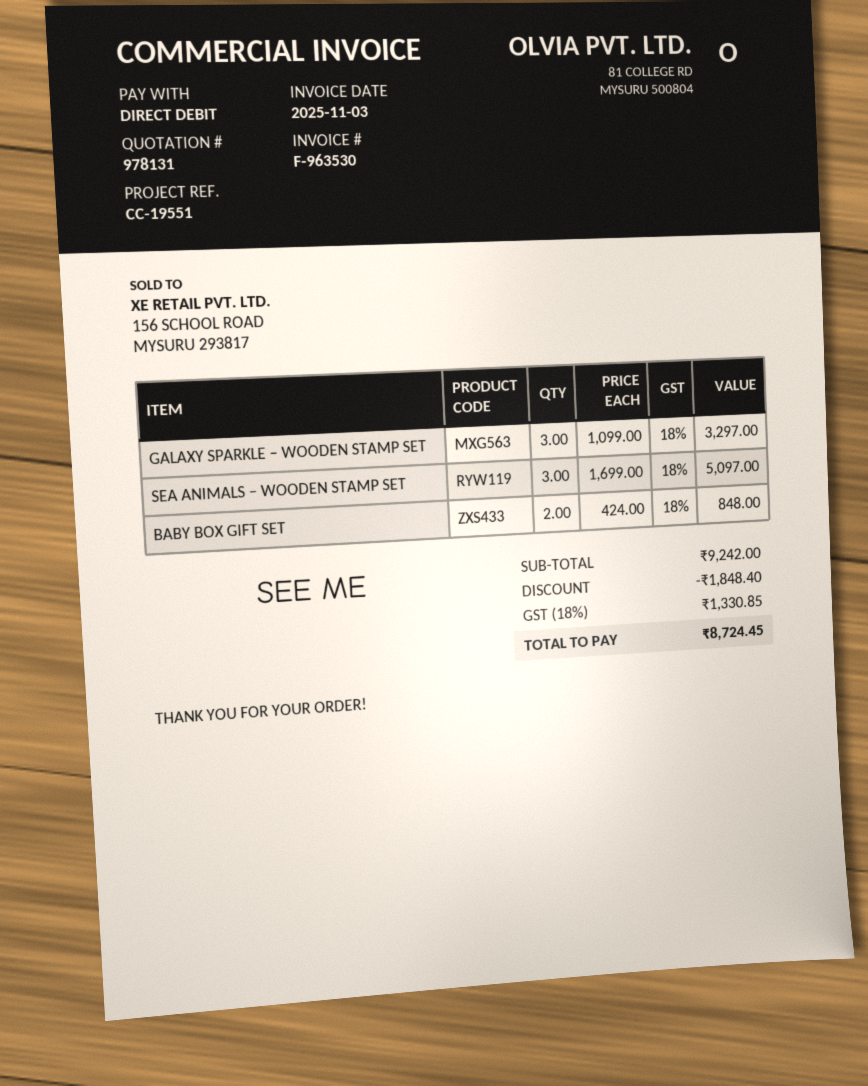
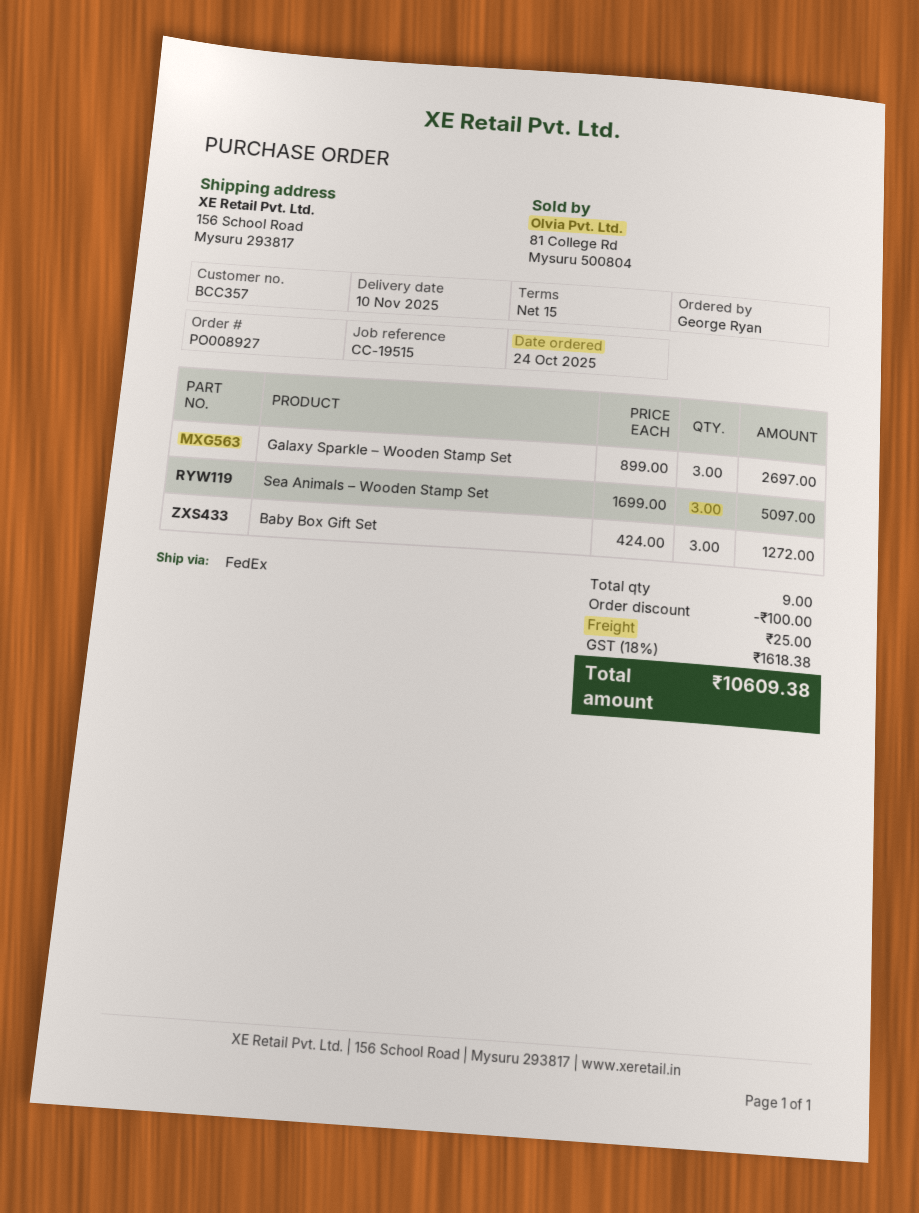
reference: CC-19551 -> CC-19515
GALAXY SPARKLE – WOODEN STAMP SET: 3 x 1099.00 = 3297.00 -> 3 x 899.00 = 2697.00
BABY BOX GIFT SET: 2 x 424.00 = 848.00 -> 3 x 424.00 = 1272.00
discount: 1848.40 -> 100.00
shipping: none -> 25.00
tax: 18% = 1330.85 -> 18% = 1618.38
total: 8724.45 -> 10609.38

